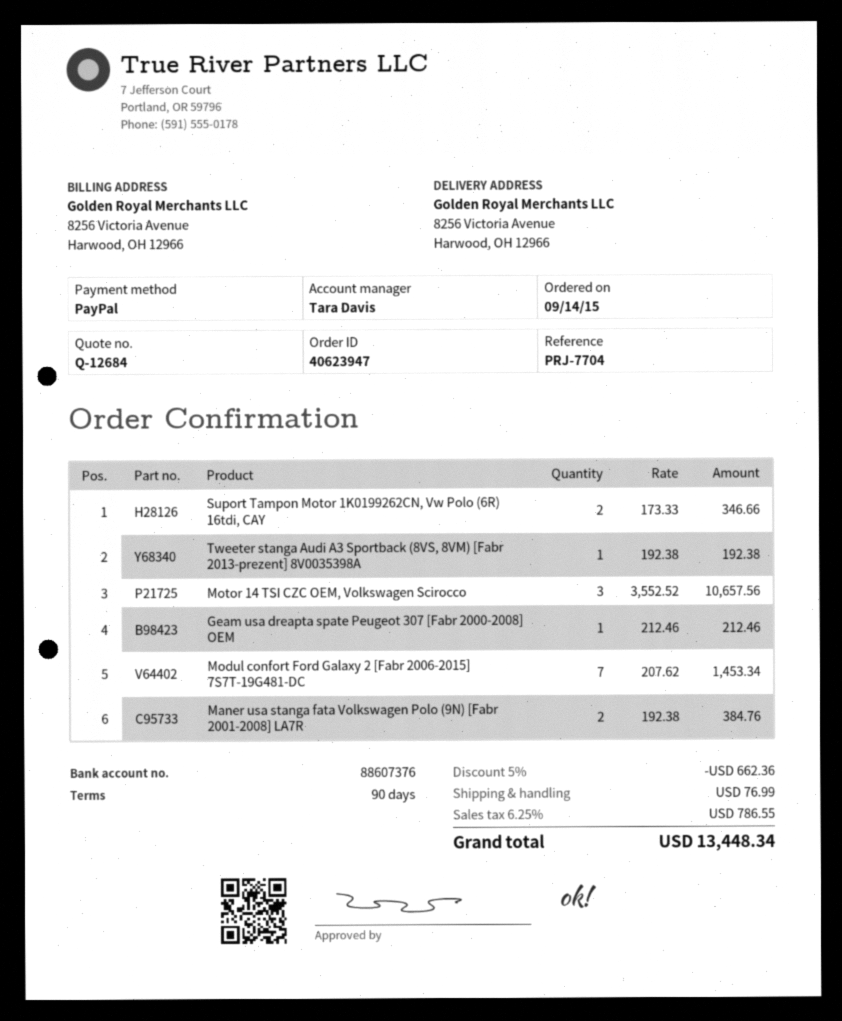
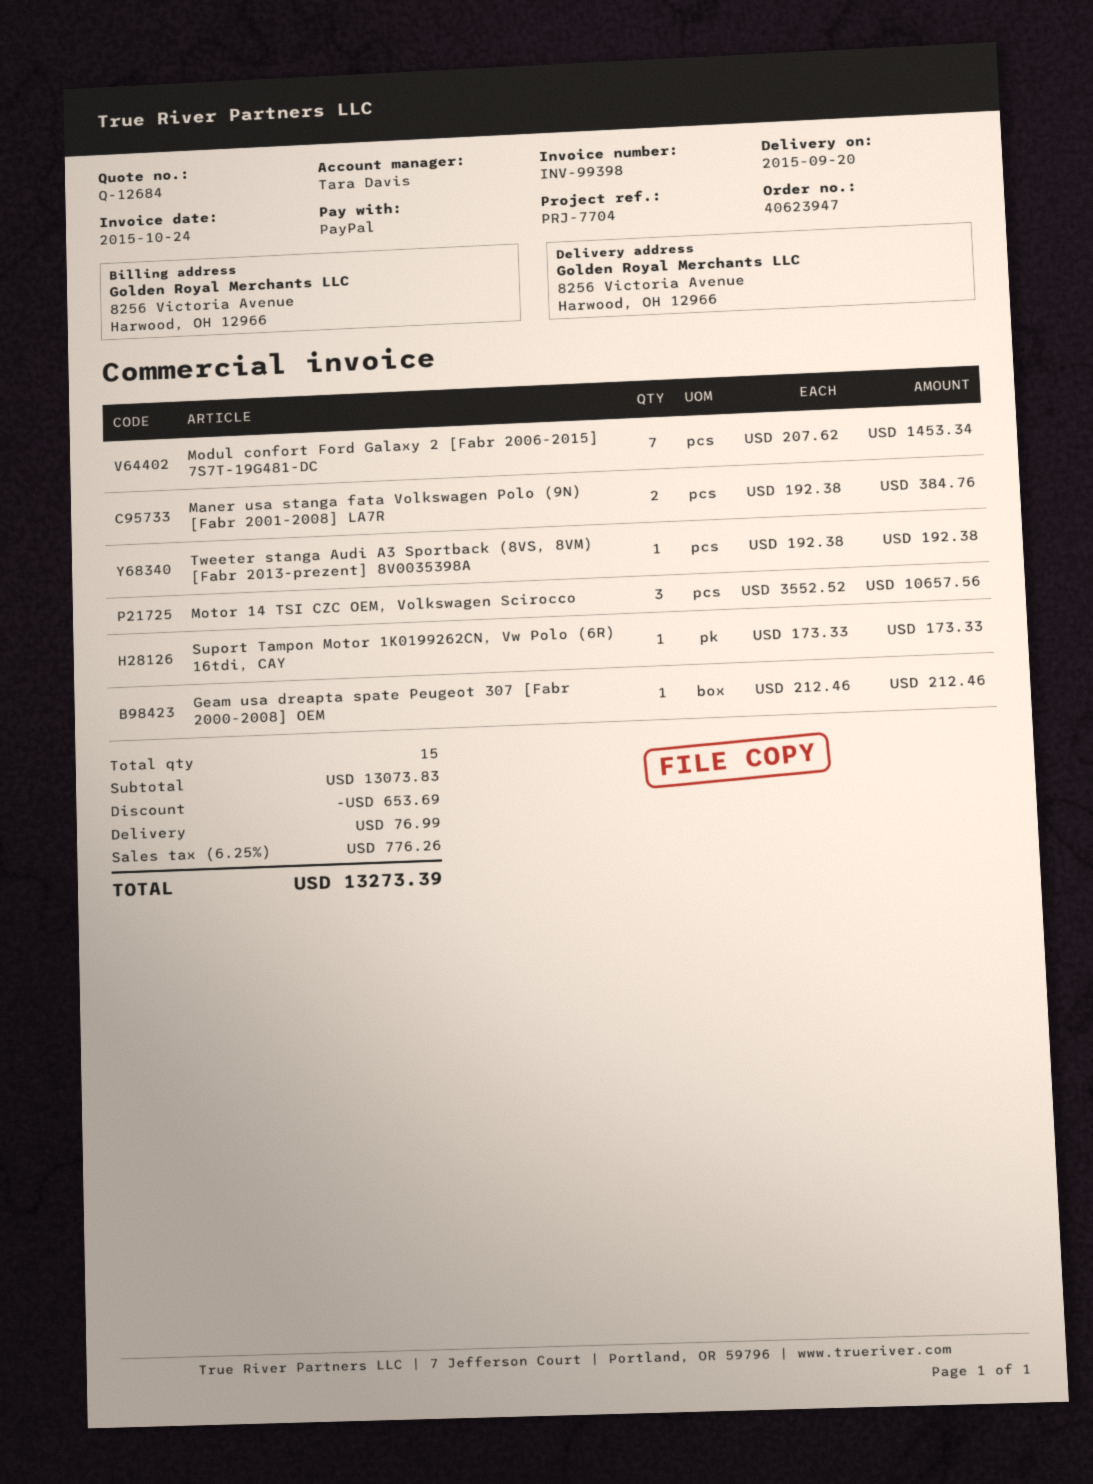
Suport Tampon Motor 1K0199262CN, Vw Polo (6R) 16tdi, CAY: 2 x 173.33 = 346.66 -> 1 x 173.33 = 173.33
discount: 662.36 -> 653.69
tax: 6.25% = 786.55 -> 6.25% = 776.26
total: 13448.34 -> 13273.39

